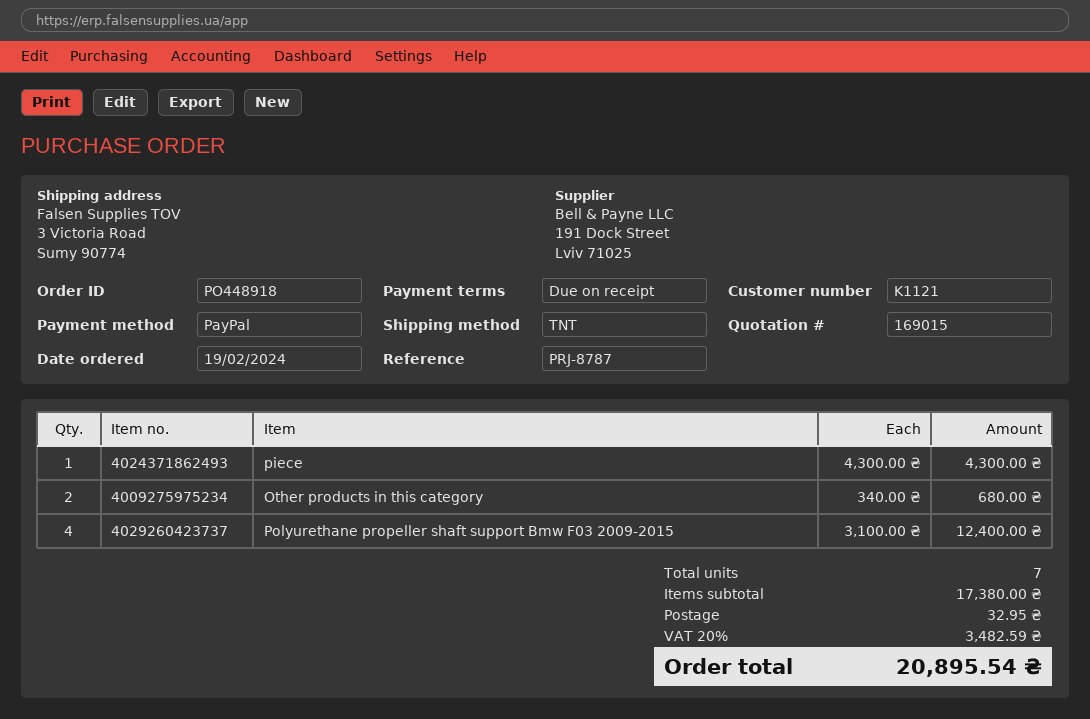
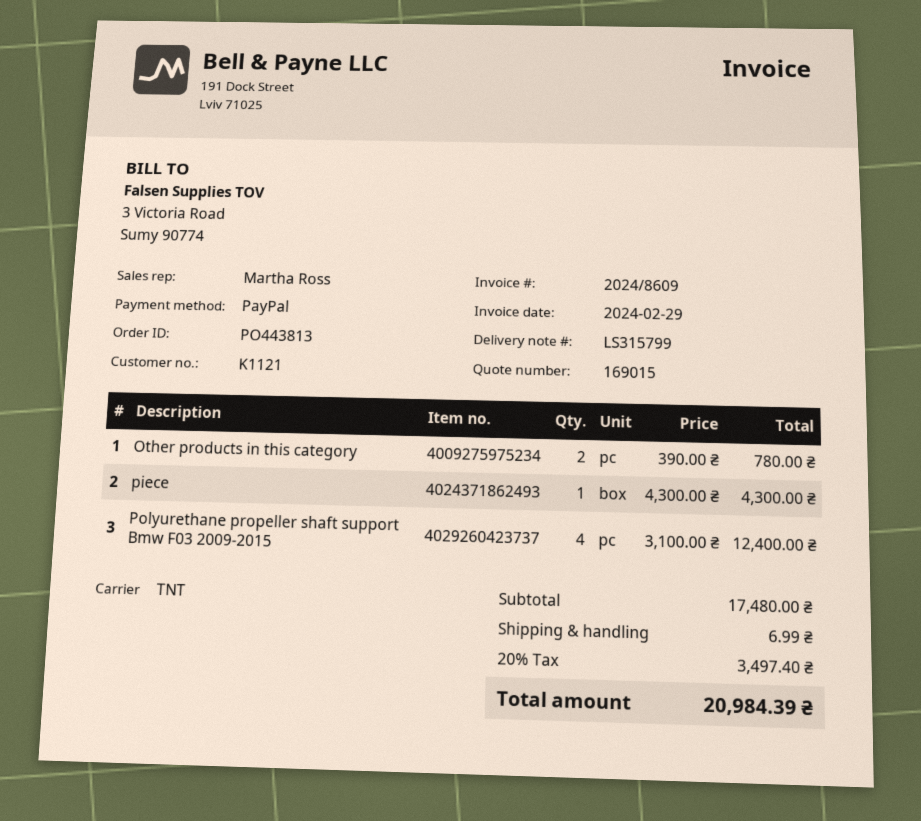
order number: PO448918 -> PO443813
Other products in this category: 2 x 340.00 = 680.00 -> 2 x 390.00 = 780.00
subtotal: 17380.00 -> 17480.00
shipping: 32.95 -> 6.99
tax: 20% = 3482.59 -> 20% = 3497.40
total: 20895.54 -> 20984.39

